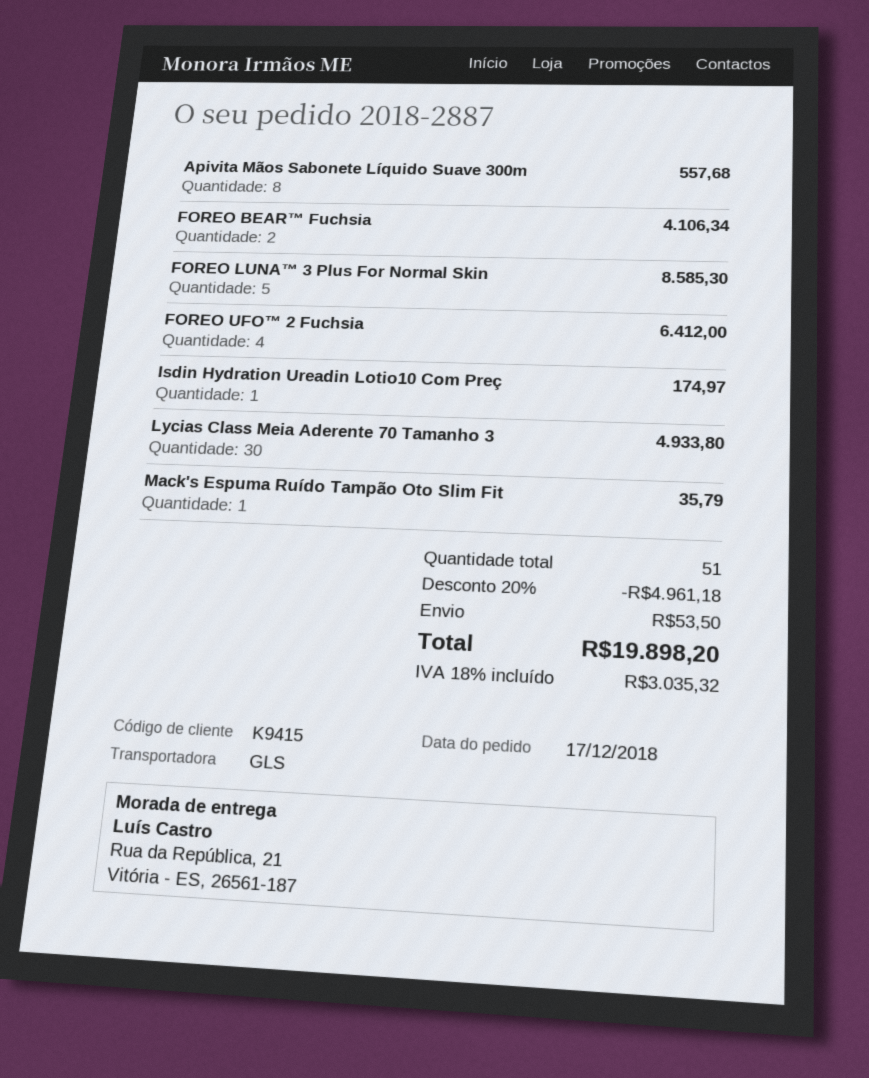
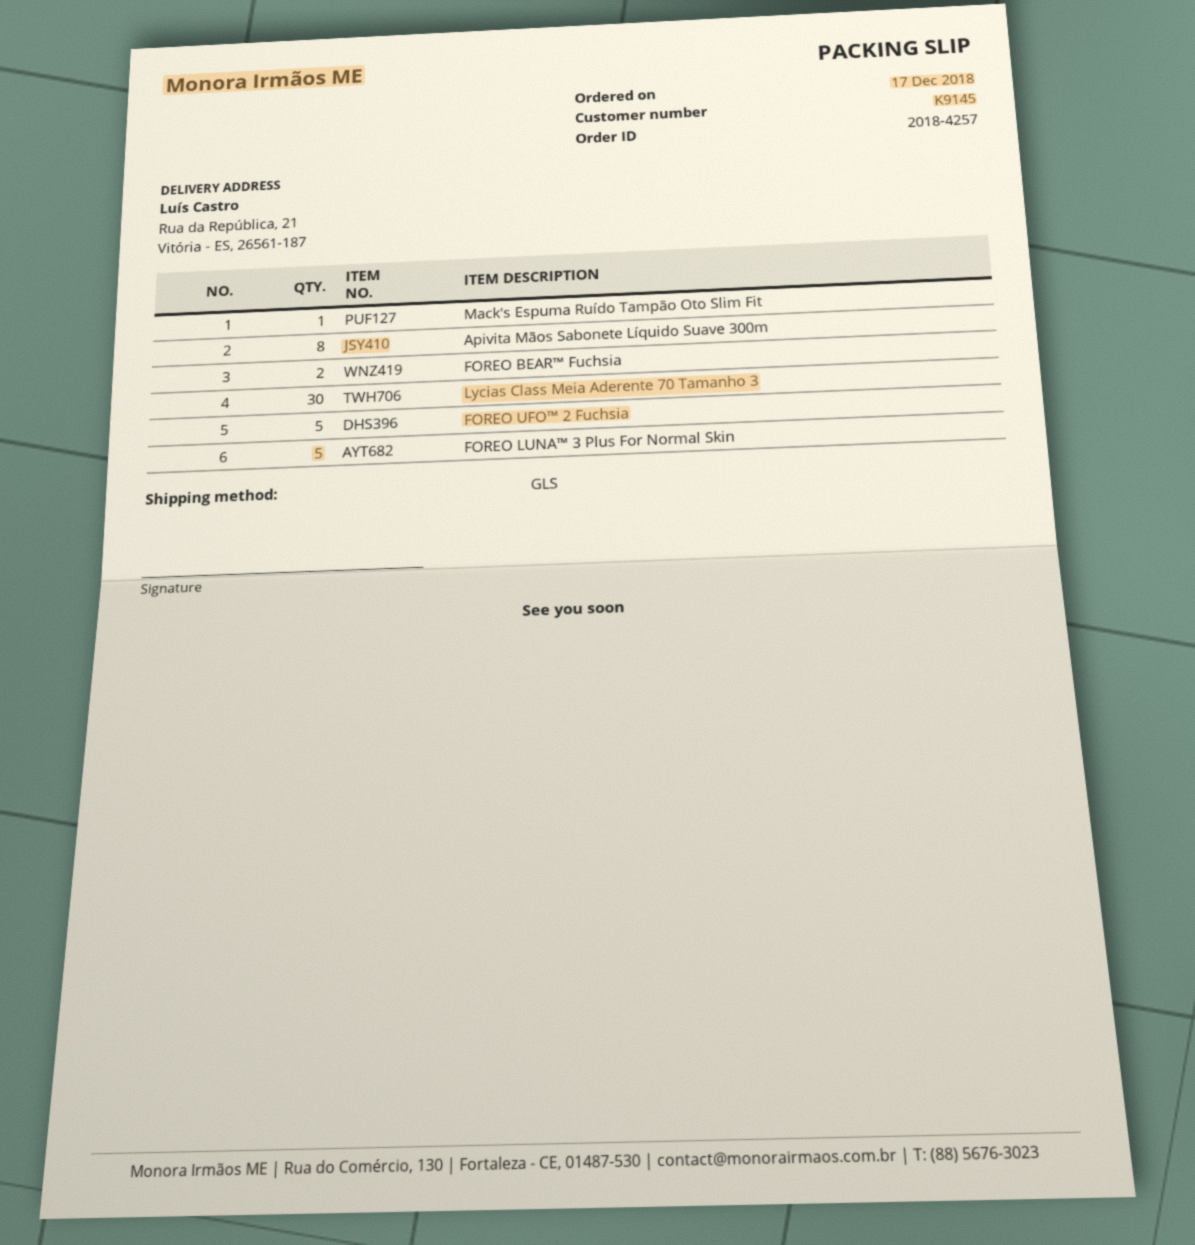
order number: 2018-2887 -> 2018-4257
customer number: K9415 -> K9145
FOREO UFO™ 2 Fuchsia: 4 -> 5
Isdin Hydration Ureadin Lotio10 Com Preç: 1 -> none

